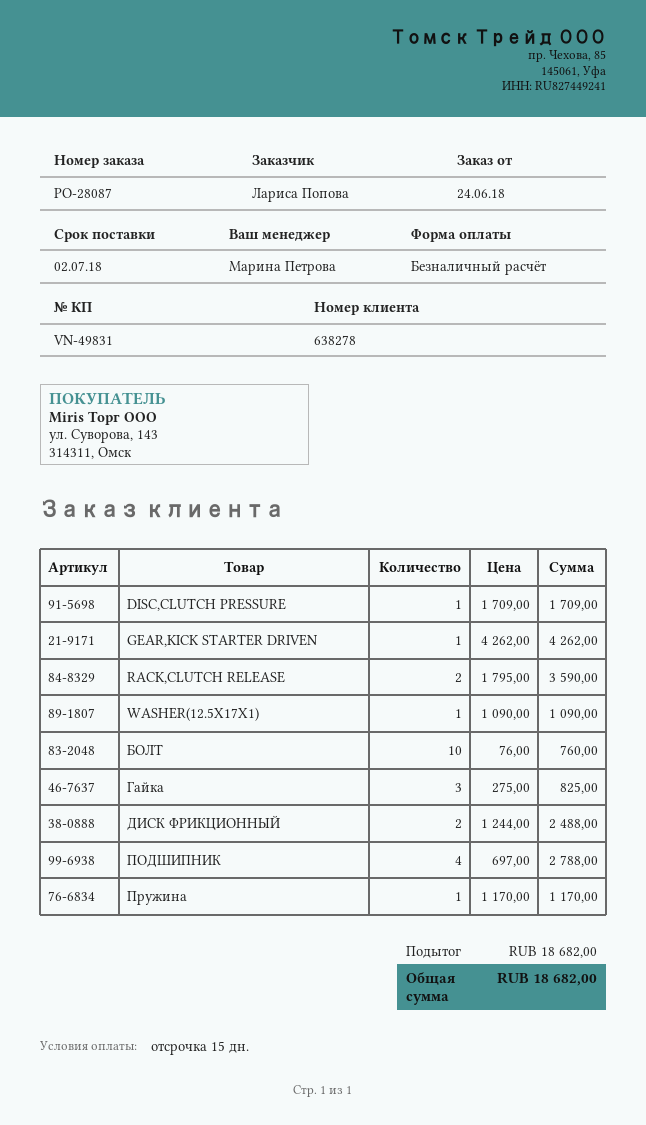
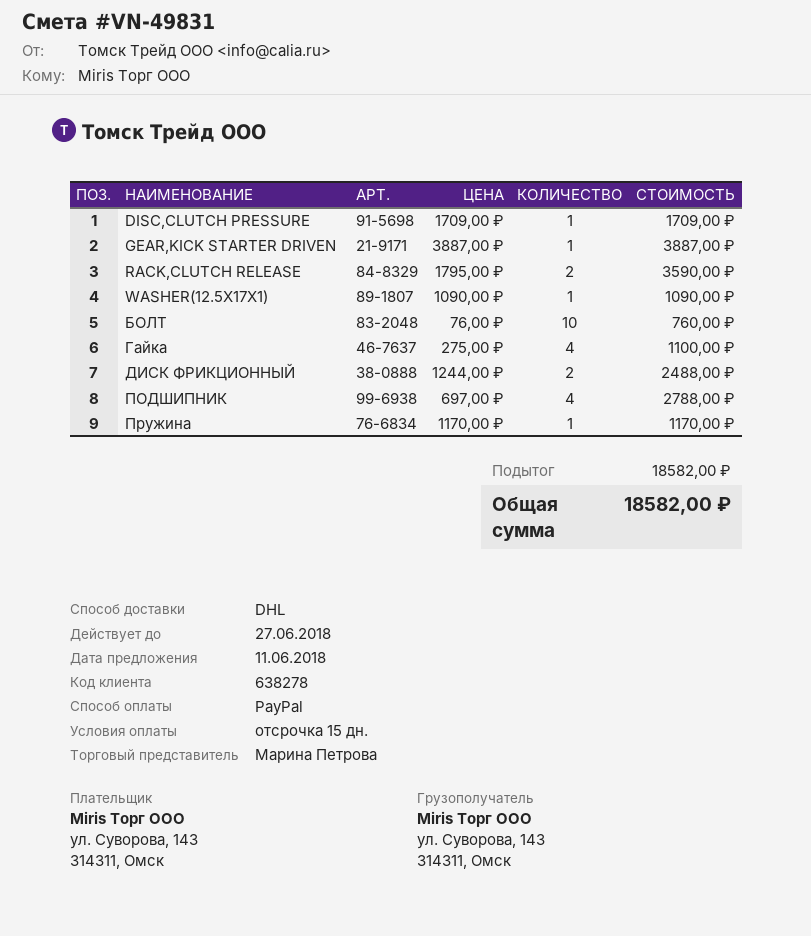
payment method: bank transfer -> PayPal
GEAR,KICK STARTER DRIVEN: 1 x 4262.00 = 4262.00 -> 1 x 3887.00 = 3887.00
Гайка: 3 x 275.00 = 825.00 -> 4 x 275.00 = 1100.00
subtotal: 18682.00 -> 18582.00
total: 18682.00 -> 18582.00

